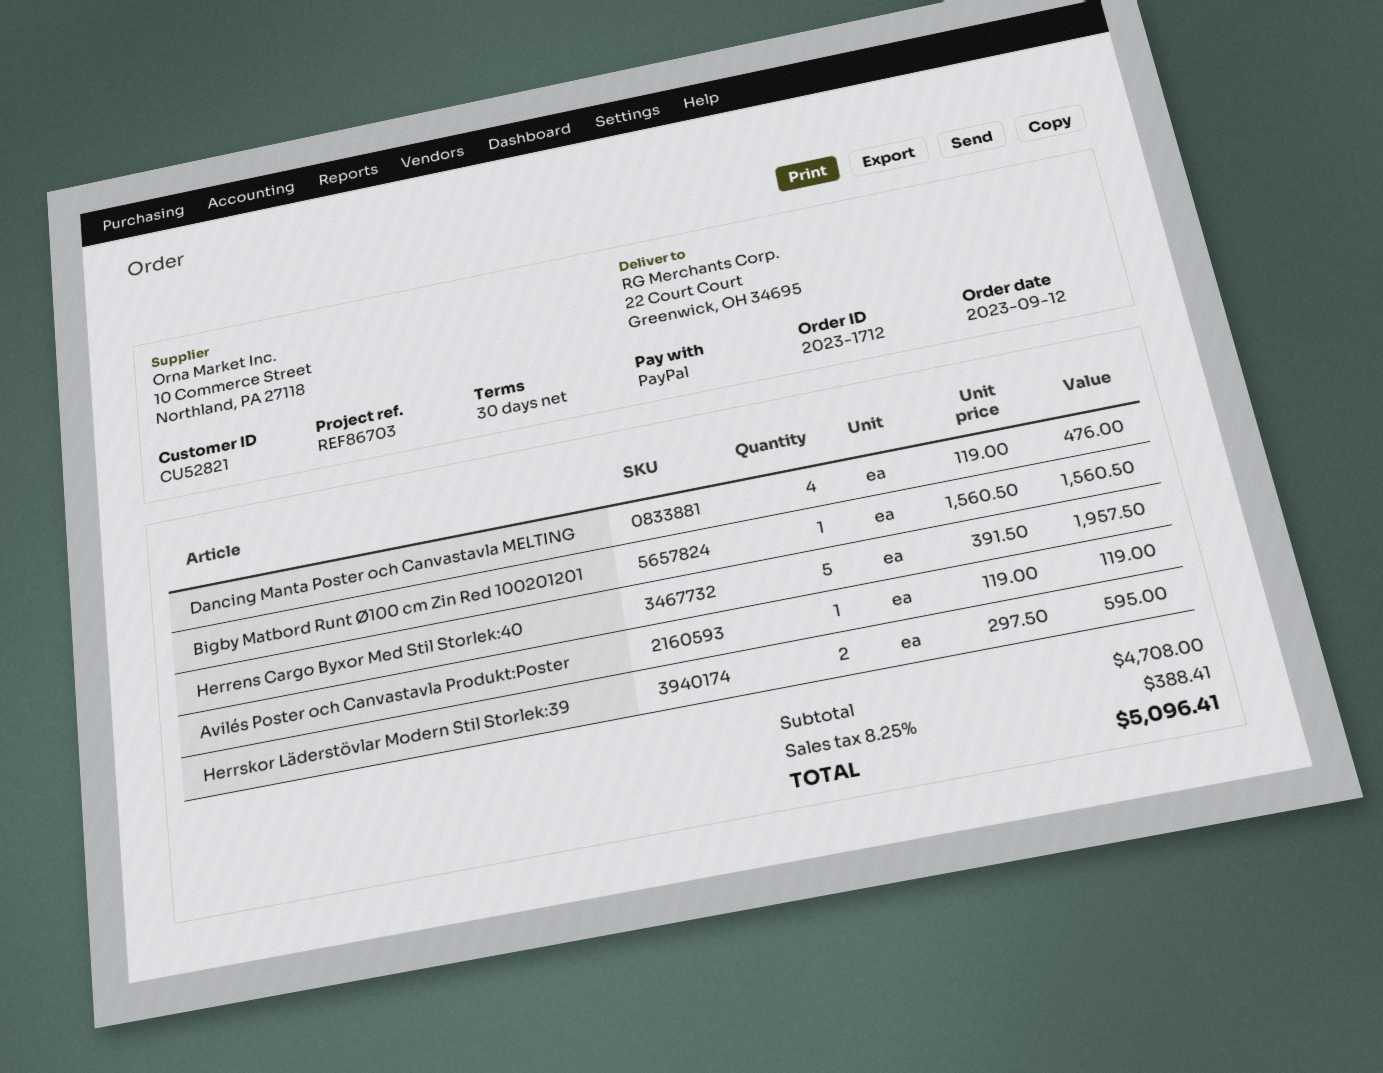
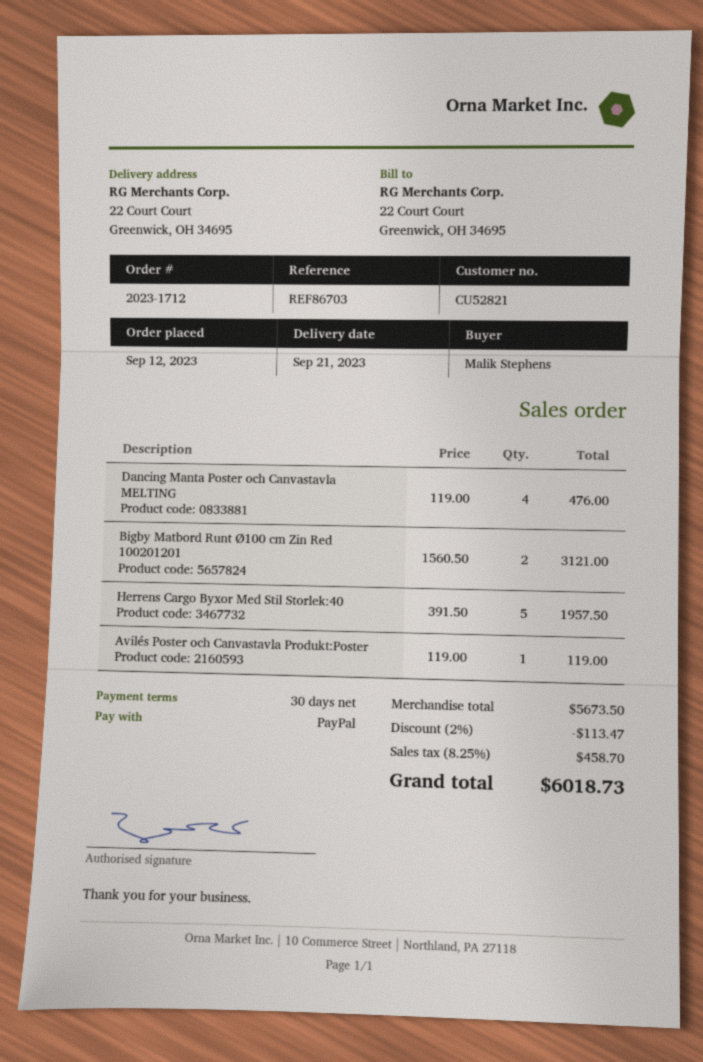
Bigby Matbord Runt Ø100 cm Zin Red 100201201: 1 x 1560.50 = 1560.50 -> 2 x 1560.50 = 3121.00
Herrskor Läderstövlar Modern Stil Storlek:39: 2 x 297.50 = 595.00 -> none
subtotal: 4708.00 -> 5673.50
discount: none -> 2% = 113.47
tax: 8.25% = 388.41 -> 8.25% = 458.70
total: 5096.41 -> 6018.73

